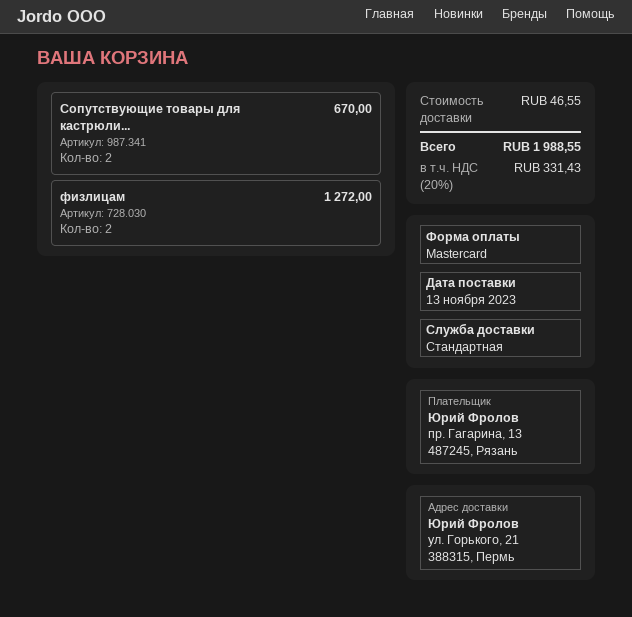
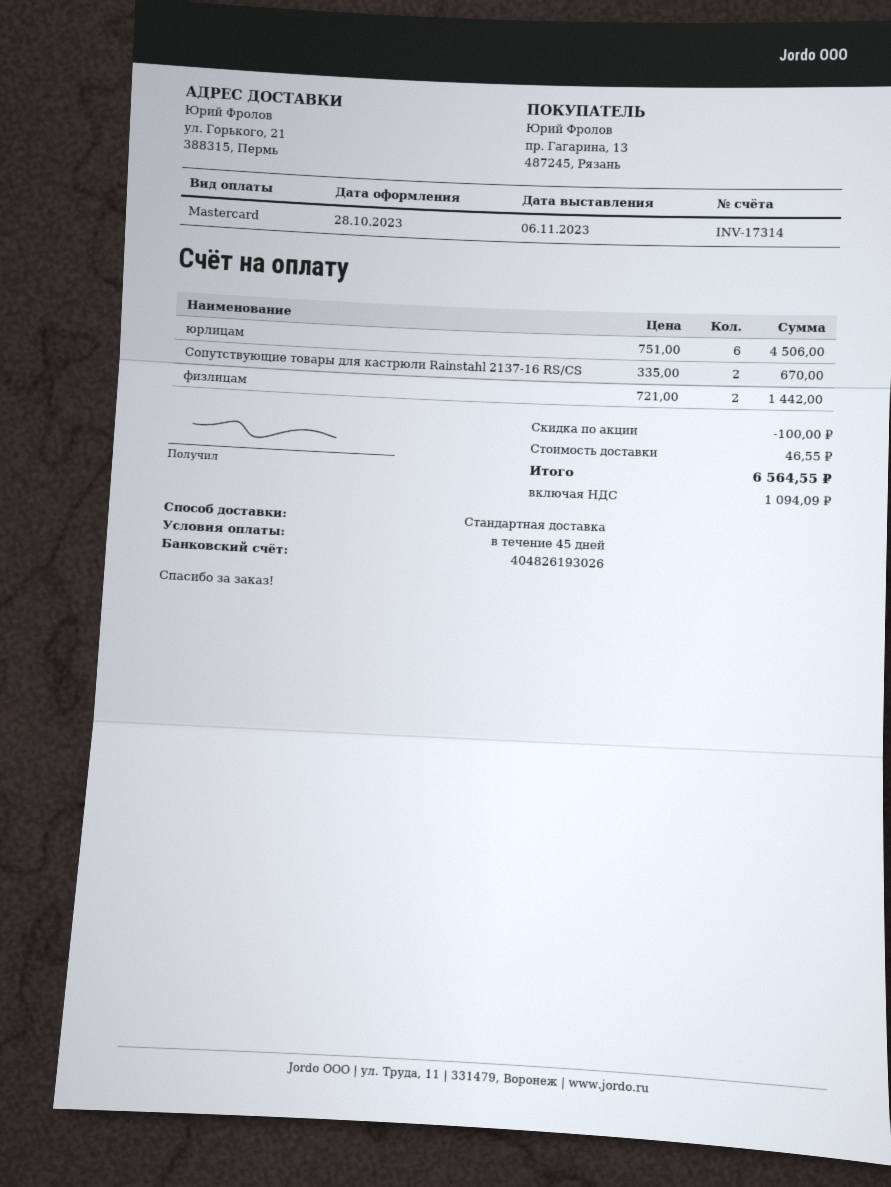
физлицам: 2 for 1272.00 -> 2 for 1442.00
юрлицам: none -> 6 for 4506.00
discount: none -> 100.00
tax: 331.43 -> 1094.09
total: 1988.55 -> 6564.55

